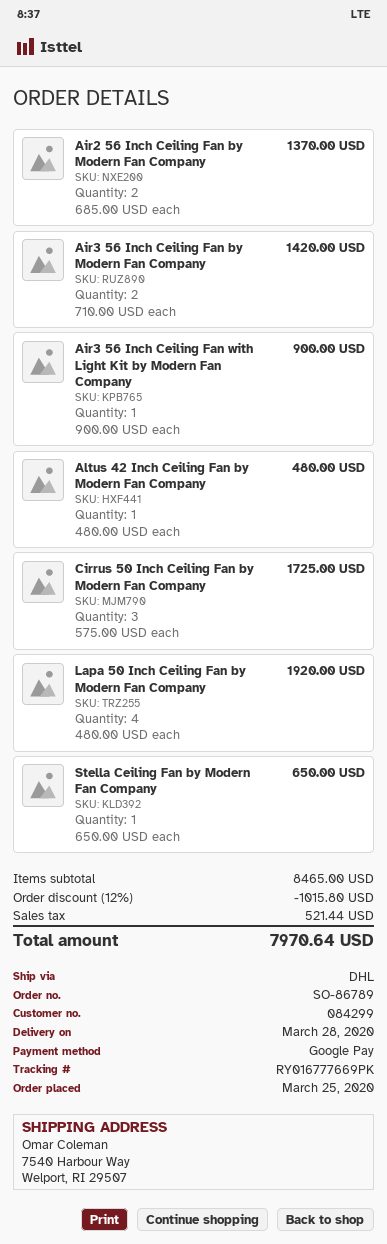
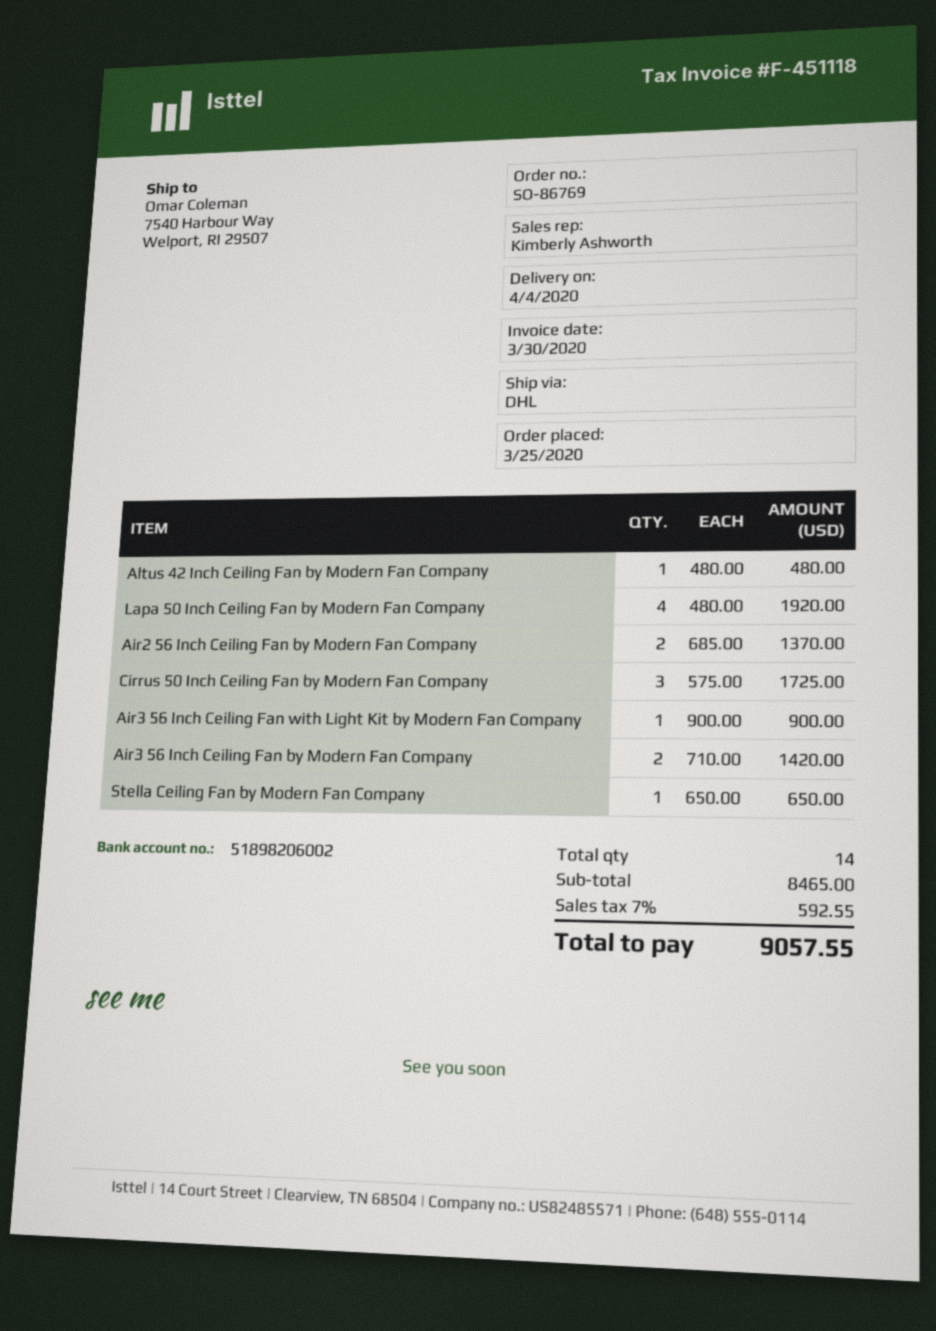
order number: SO-86789 -> SO-86769
delivery date: 2020-03-28 -> 2020-04-04
discount: 12% = 1015.80 -> none
tax: 521.44 -> 592.55
total: 7970.64 -> 9057.55

